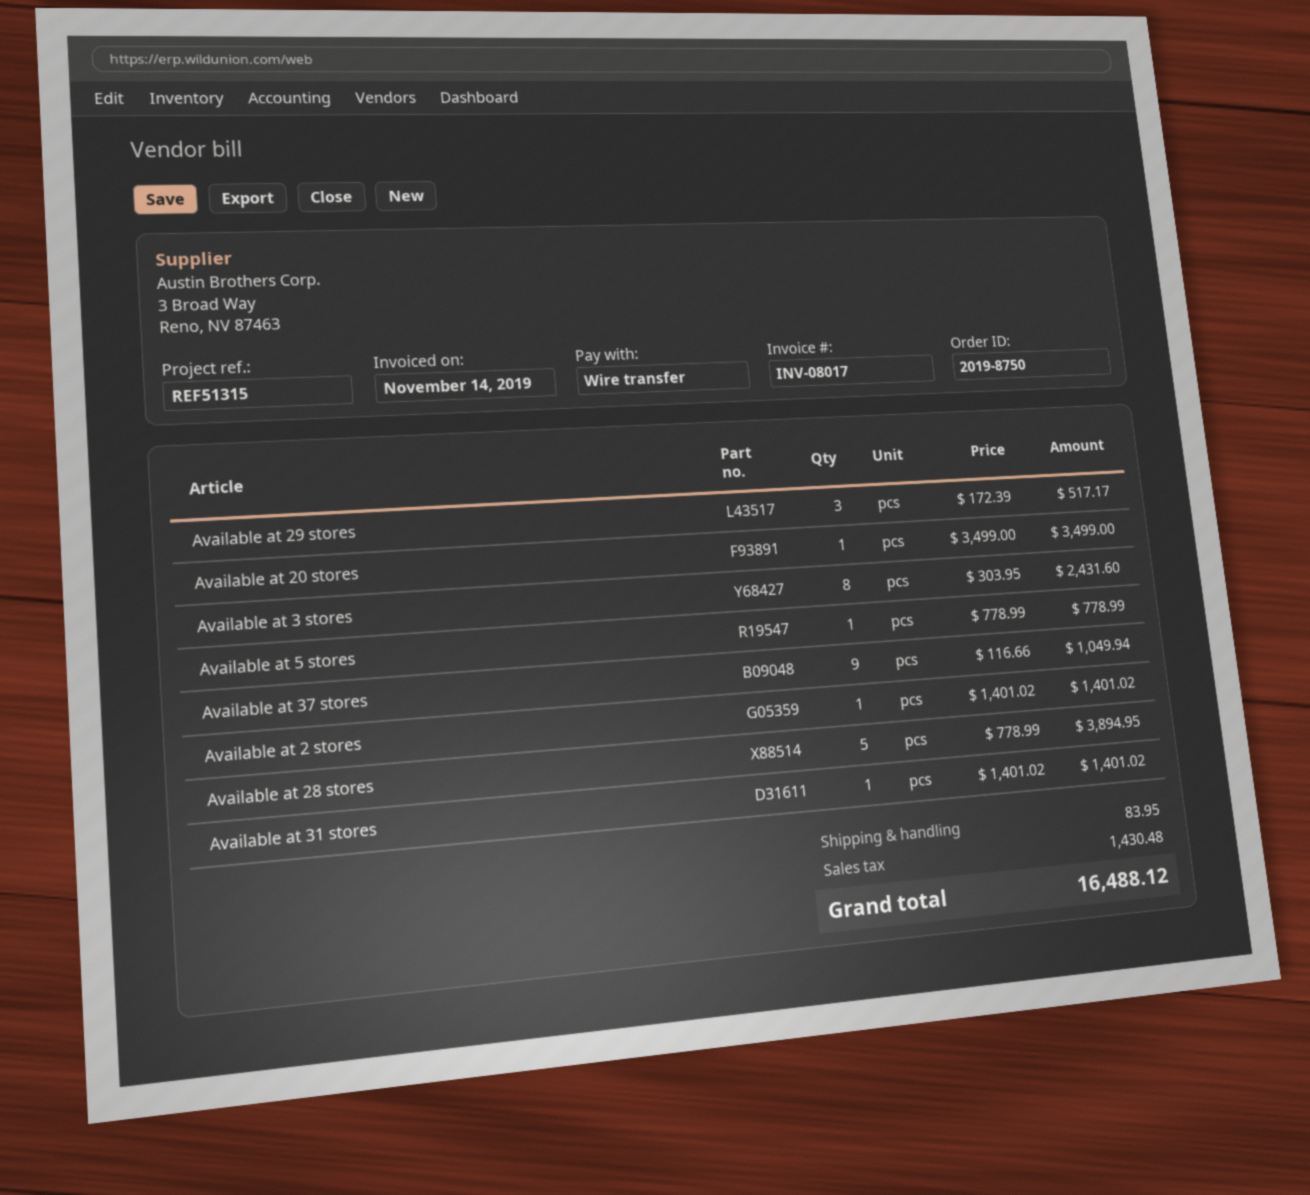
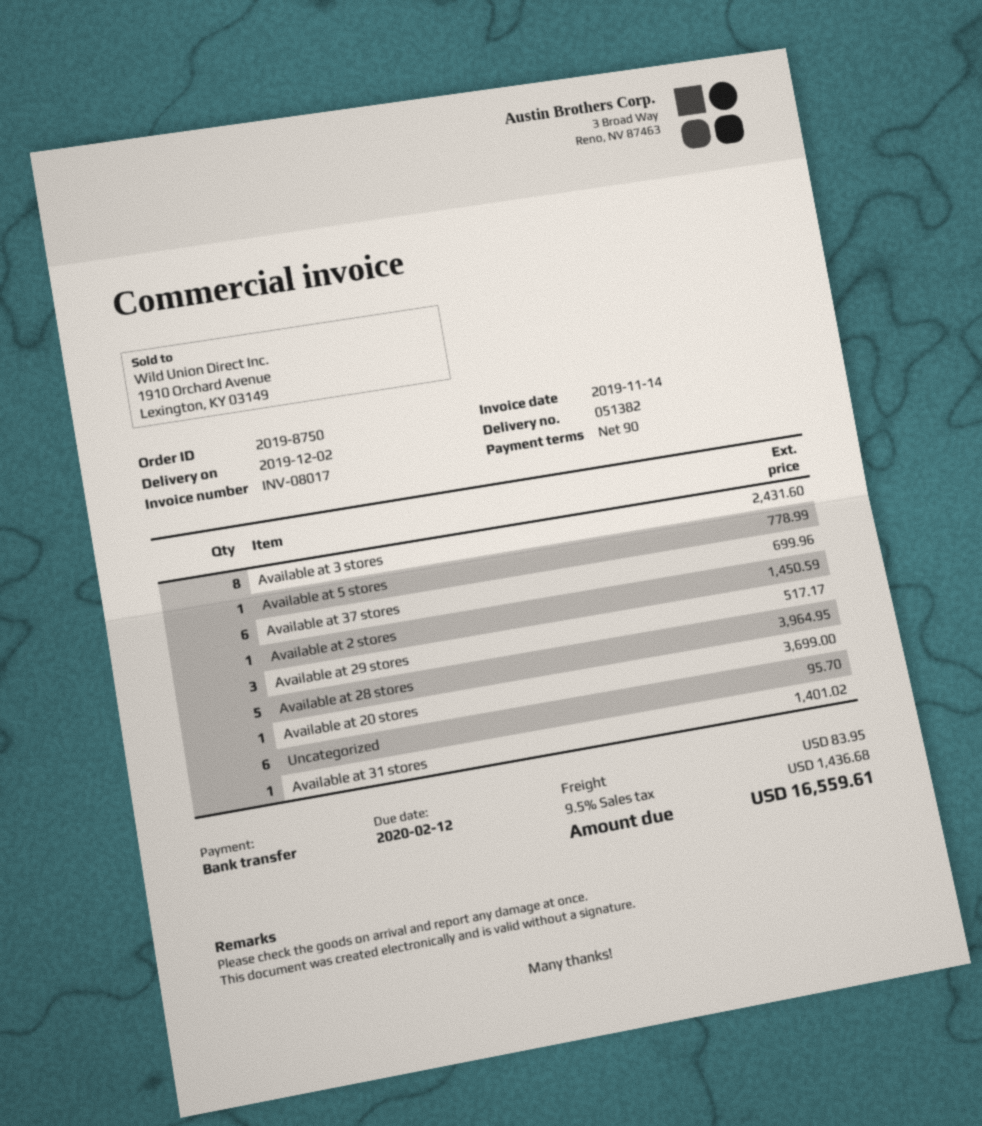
Available at 20 stores: 1 for 3499.00 -> 1 for 3699.00
Available at 37 stores: 9 for 1049.94 -> 6 for 699.96
Available at 2 stores: 1 for 1401.02 -> 1 for 1450.59
Available at 28 stores: 5 for 3894.95 -> 5 for 3964.95
Uncategorized: none -> 6 for 95.70
tax: 1430.48 -> 1436.68
total: 16488.12 -> 16559.61

